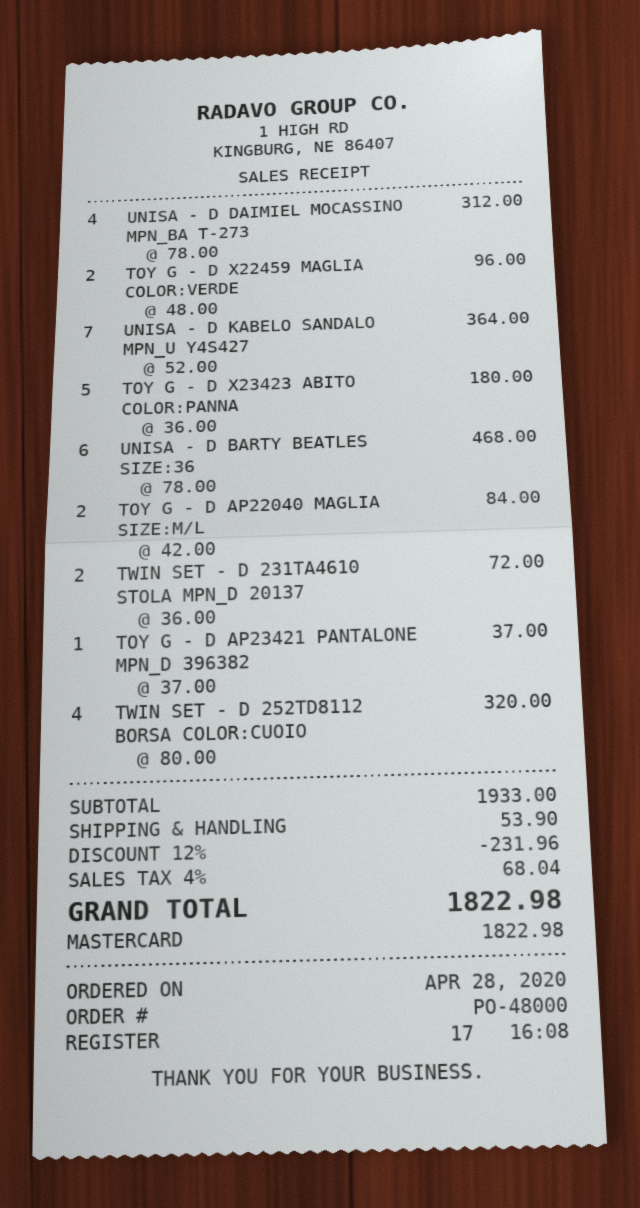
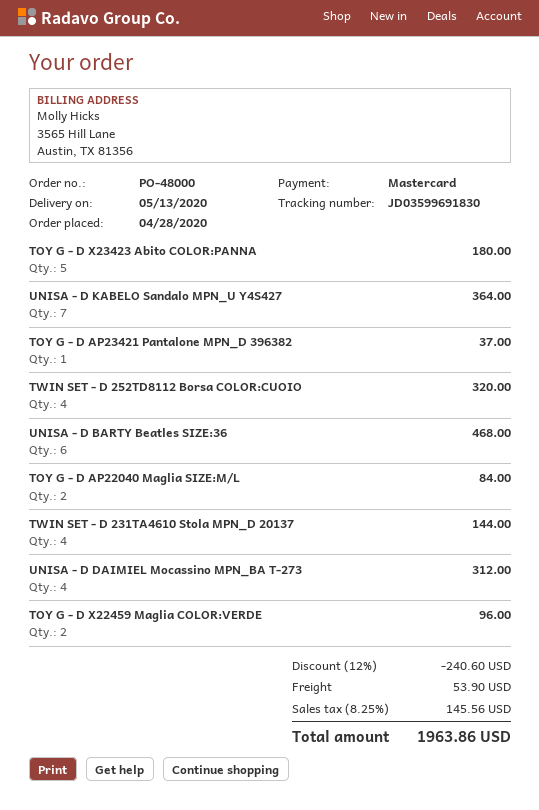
TWIN SET - D 231TA4610 STOLA MPN_D 20137: 2 for 72.00 -> 4 for 144.00
discount: 12% = 231.96 -> 12% = 240.60
tax: 4% = 68.04 -> 8.25% = 145.56
total: 1822.98 -> 1963.86

